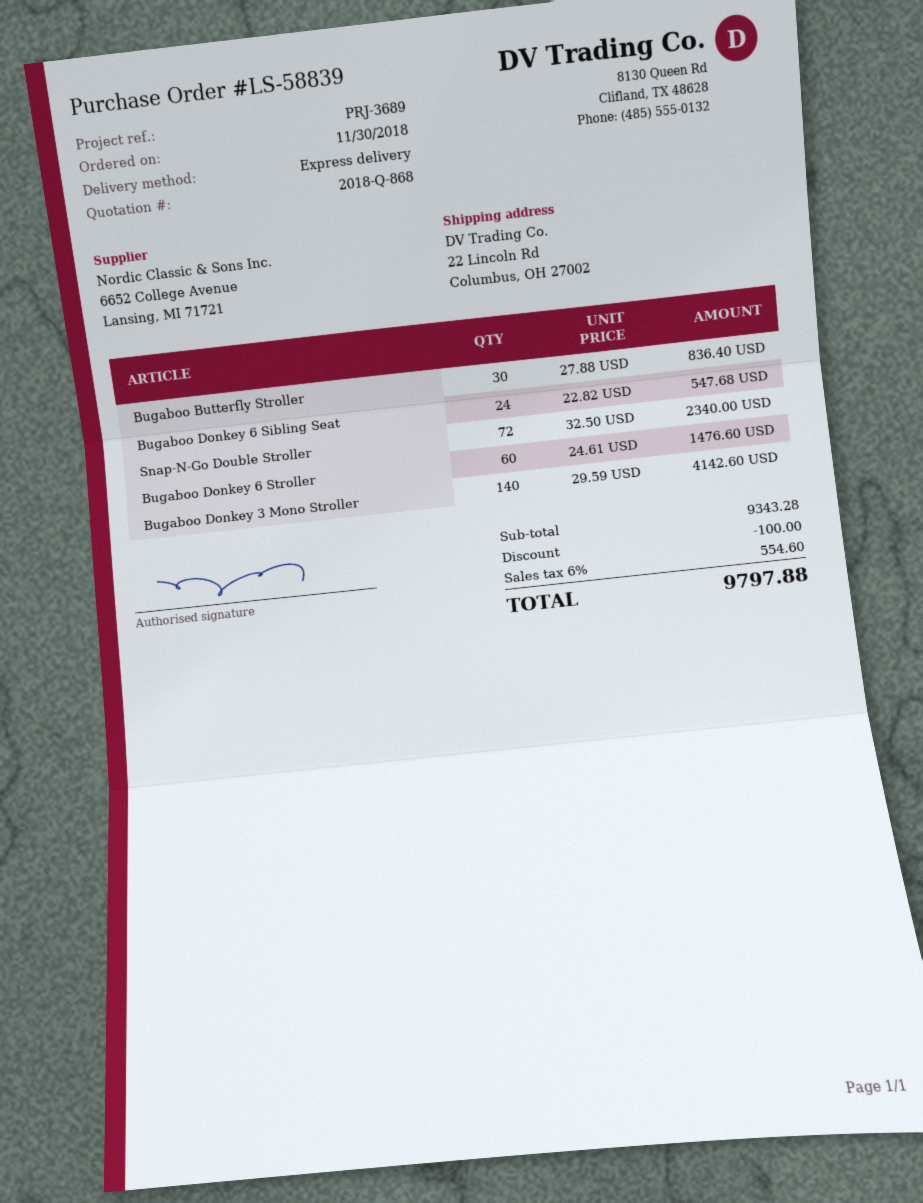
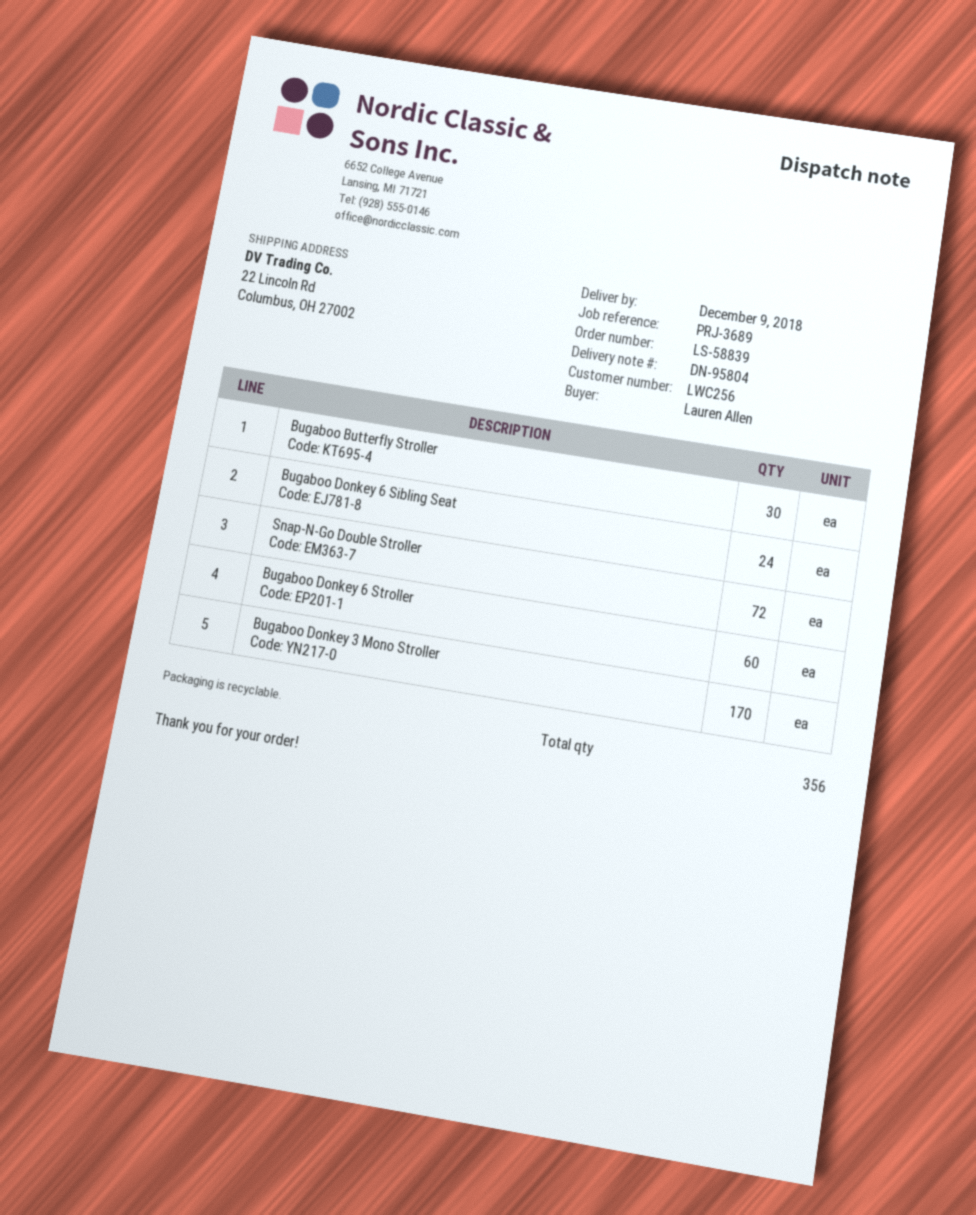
Bugaboo Donkey 3 Mono Stroller: 140 -> 170

